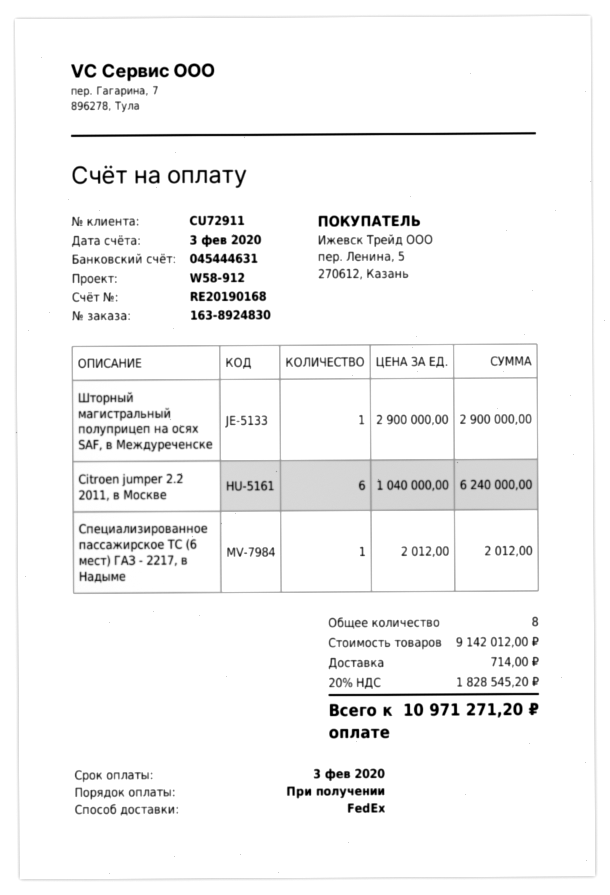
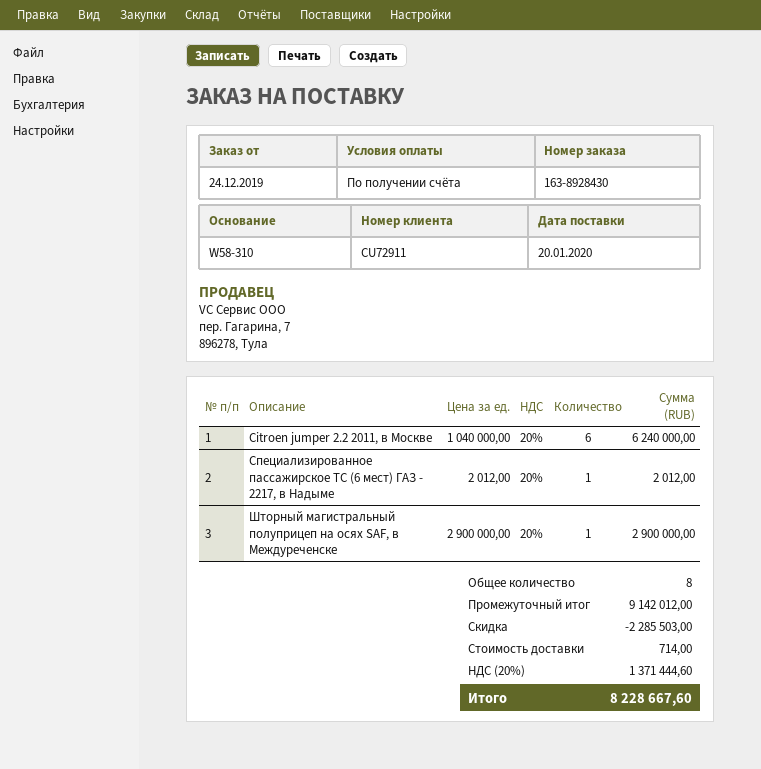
order number: 163-8924830 -> 163-8928430
reference: W58-912 -> W58-310
discount: none -> 2285503.00
tax: 20% = 1828545.20 -> 20% = 1371444.60
total: 10971271.20 -> 8228667.60

